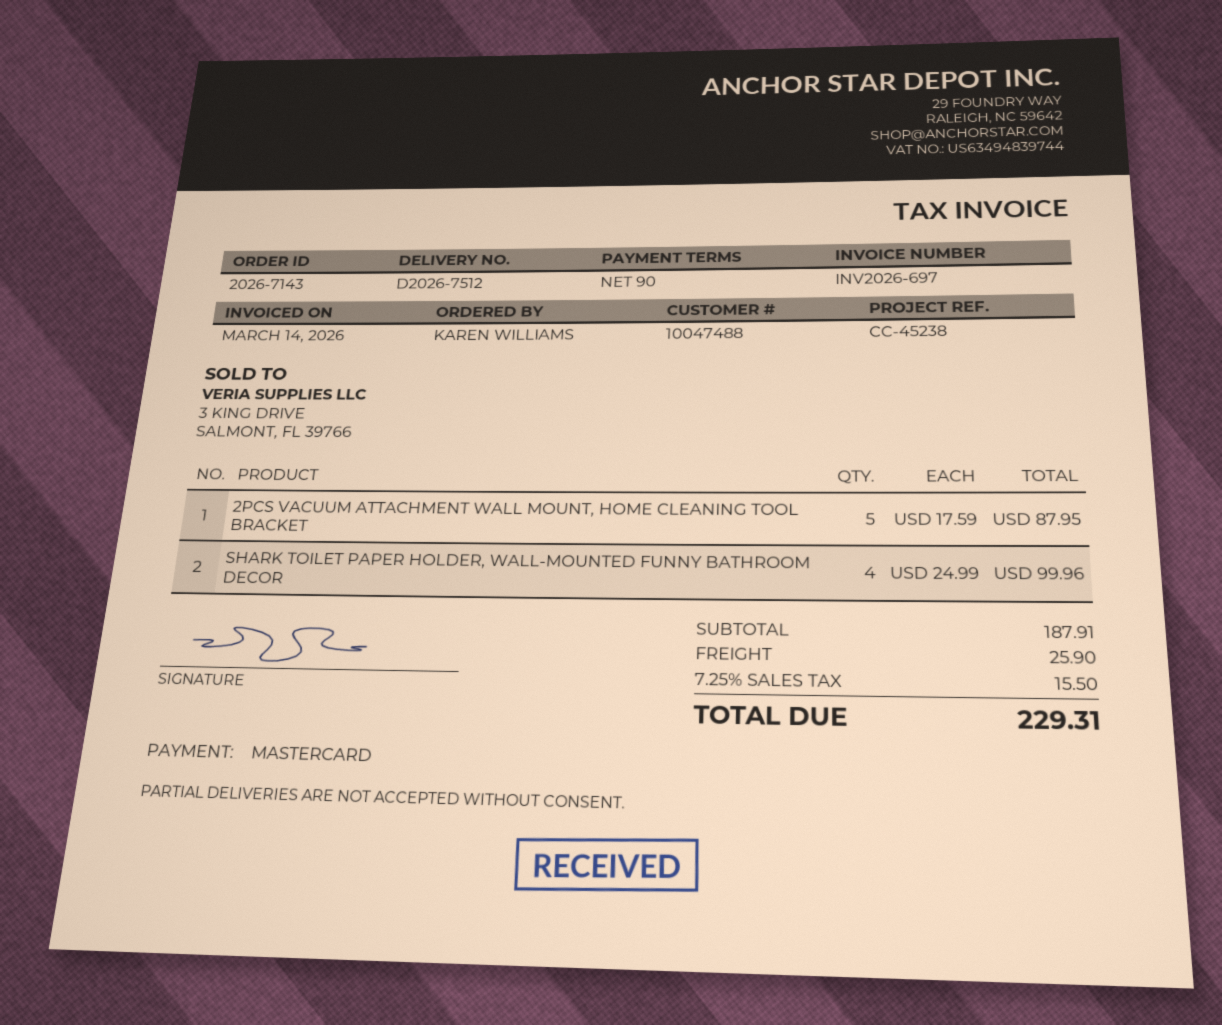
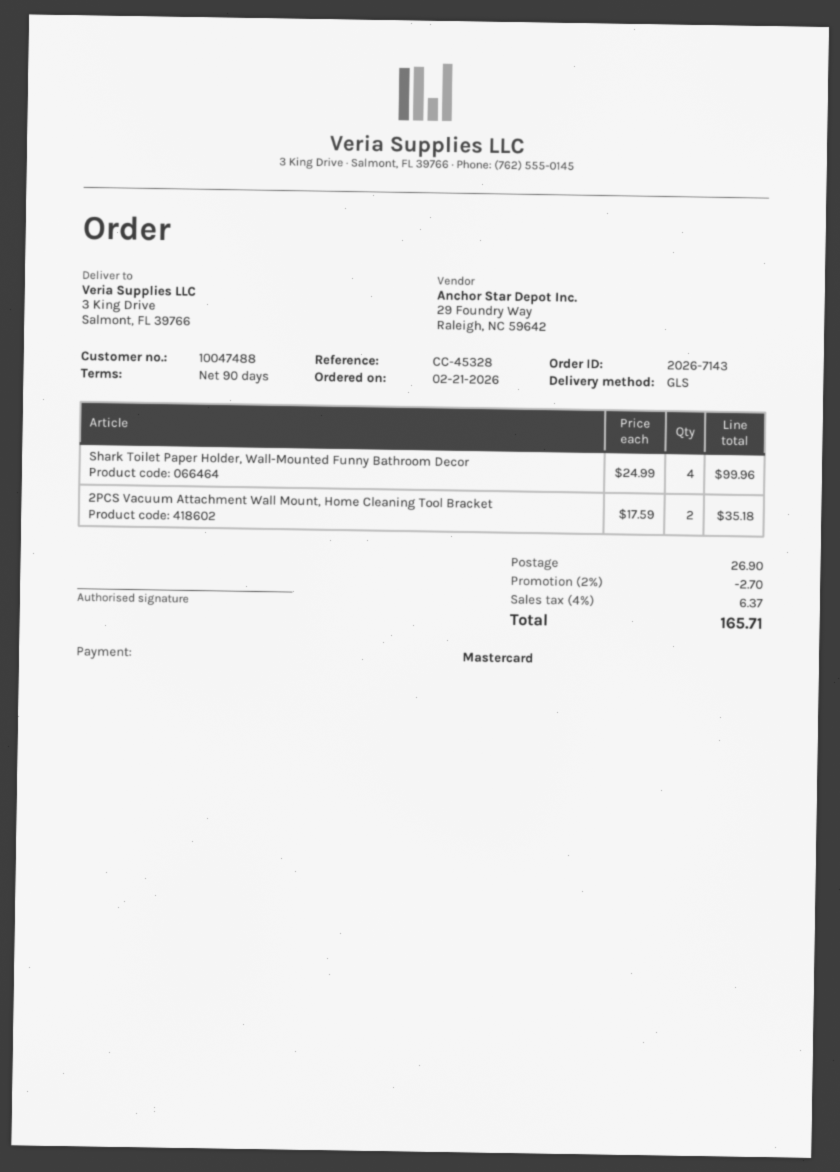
reference: CC-45238 -> CC-45328
2PCS VACUUM ATTACHMENT WALL MOUNT, HOME CLEANING TOOL BRACKET: 5 x 17.59 = 87.95 -> 2 x 17.59 = 35.18
discount: none -> 2% = 2.70
shipping: 25.90 -> 26.90
tax: 7.25% = 15.50 -> 4% = 6.37
total: 229.31 -> 165.71

